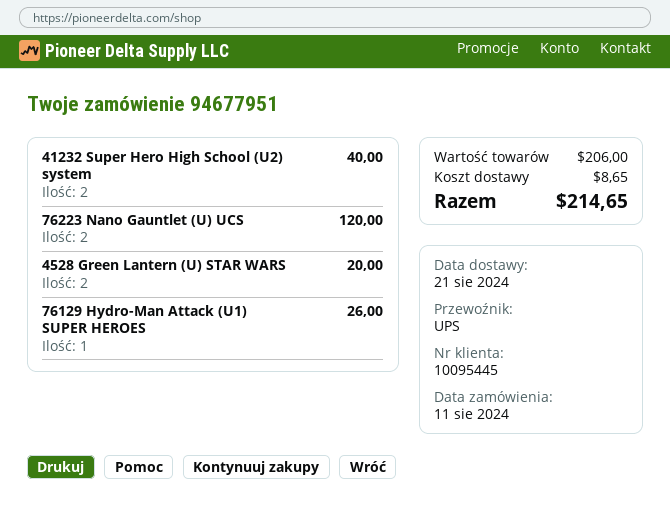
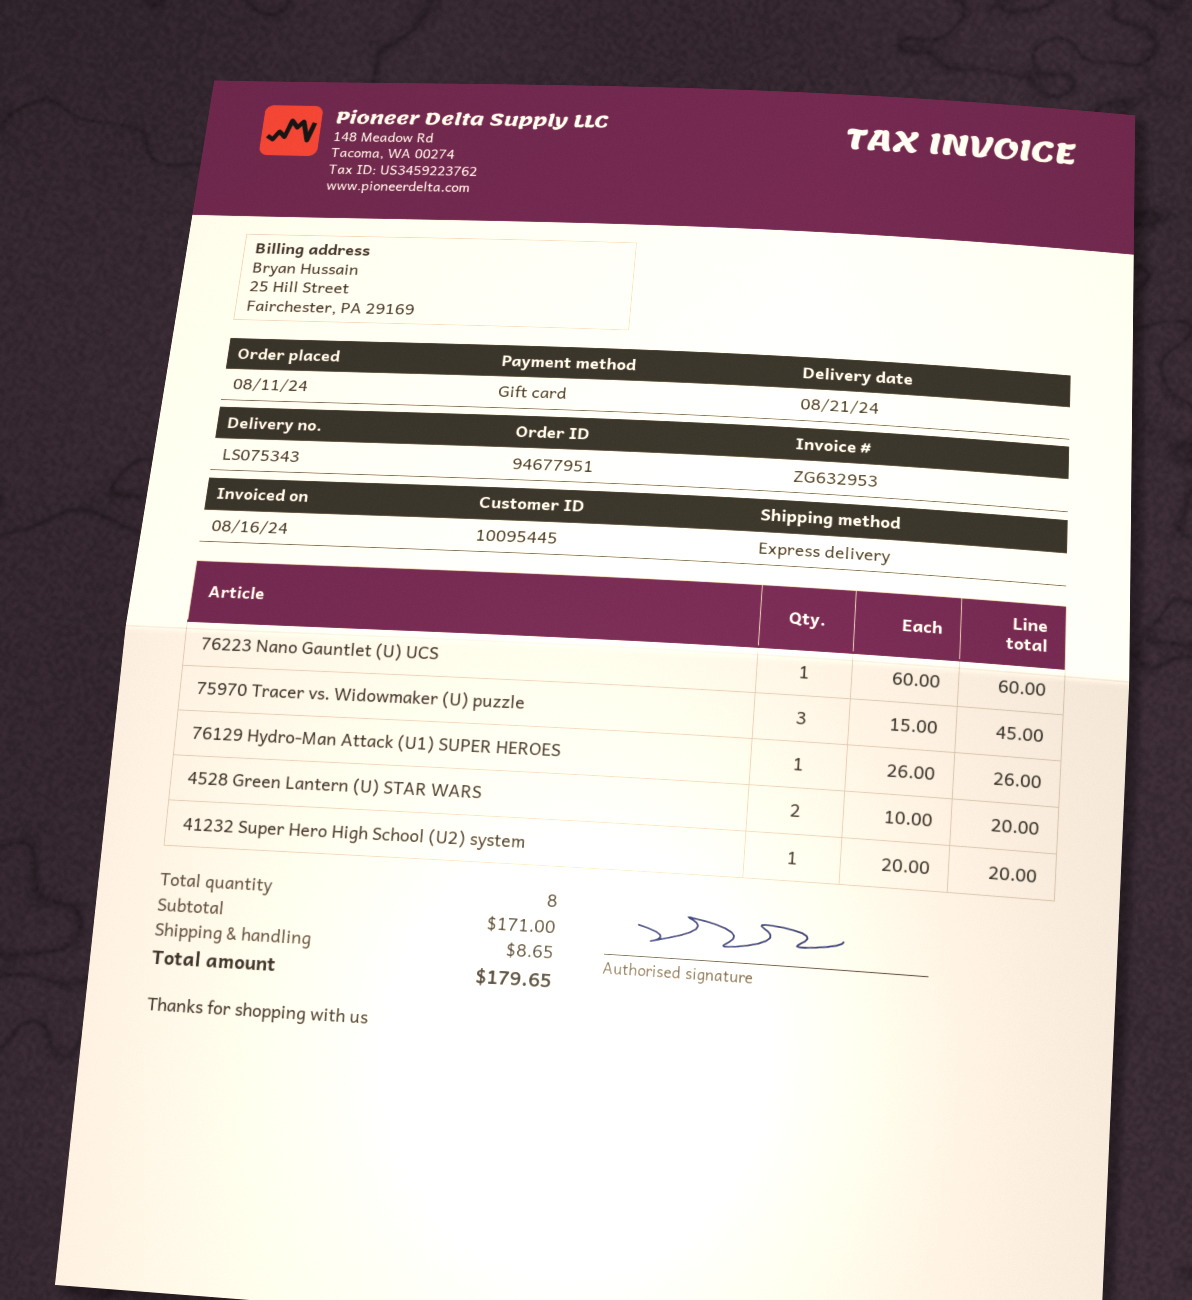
shipping method: UPS -> express
41232 Super Hero High School (U2) system: 2 for 40.00 -> 1 for 20.00
76223 Nano Gauntlet (U) UCS: 2 for 120.00 -> 1 for 60.00
75970 Tracer vs. Widowmaker (U) puzzle: none -> 3 for 45.00
subtotal: 206.00 -> 171.00
total: 214.65 -> 179.65

